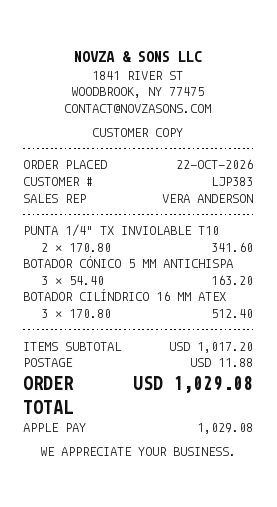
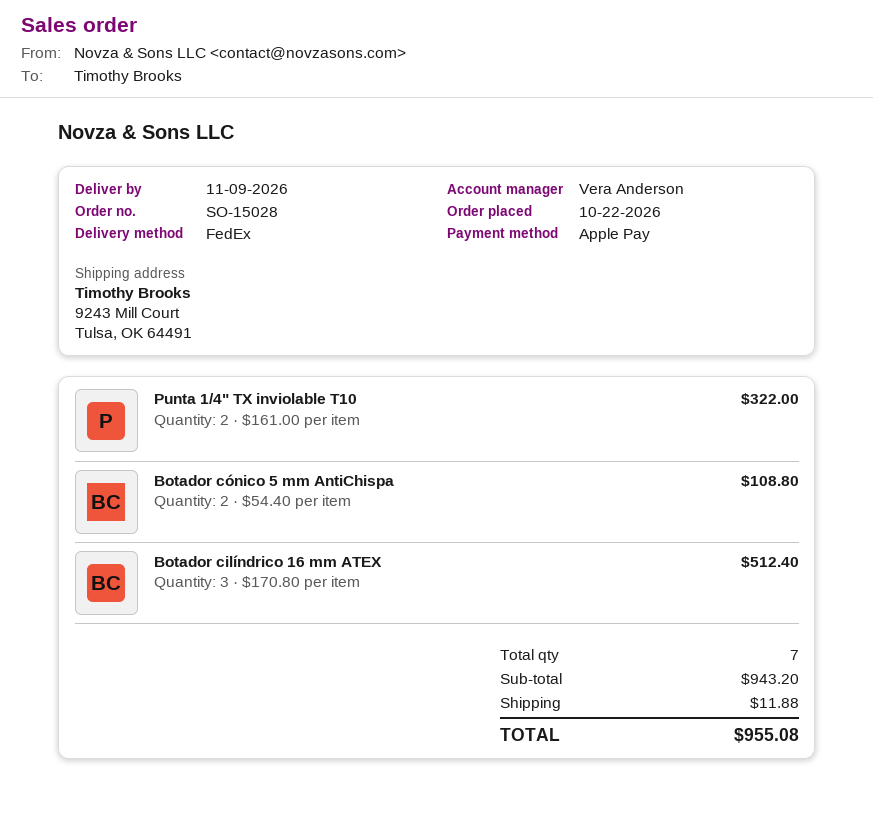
PUNTA 1/4" TX INVIOLABLE T10: 2 x 170.80 = 341.60 -> 2 x 161.00 = 322.00
BOTADOR CÓNICO 5 MM ANTICHISPA: 3 x 54.40 = 163.20 -> 2 x 54.40 = 108.80
subtotal: 1017.20 -> 943.20
total: 1029.08 -> 955.08

